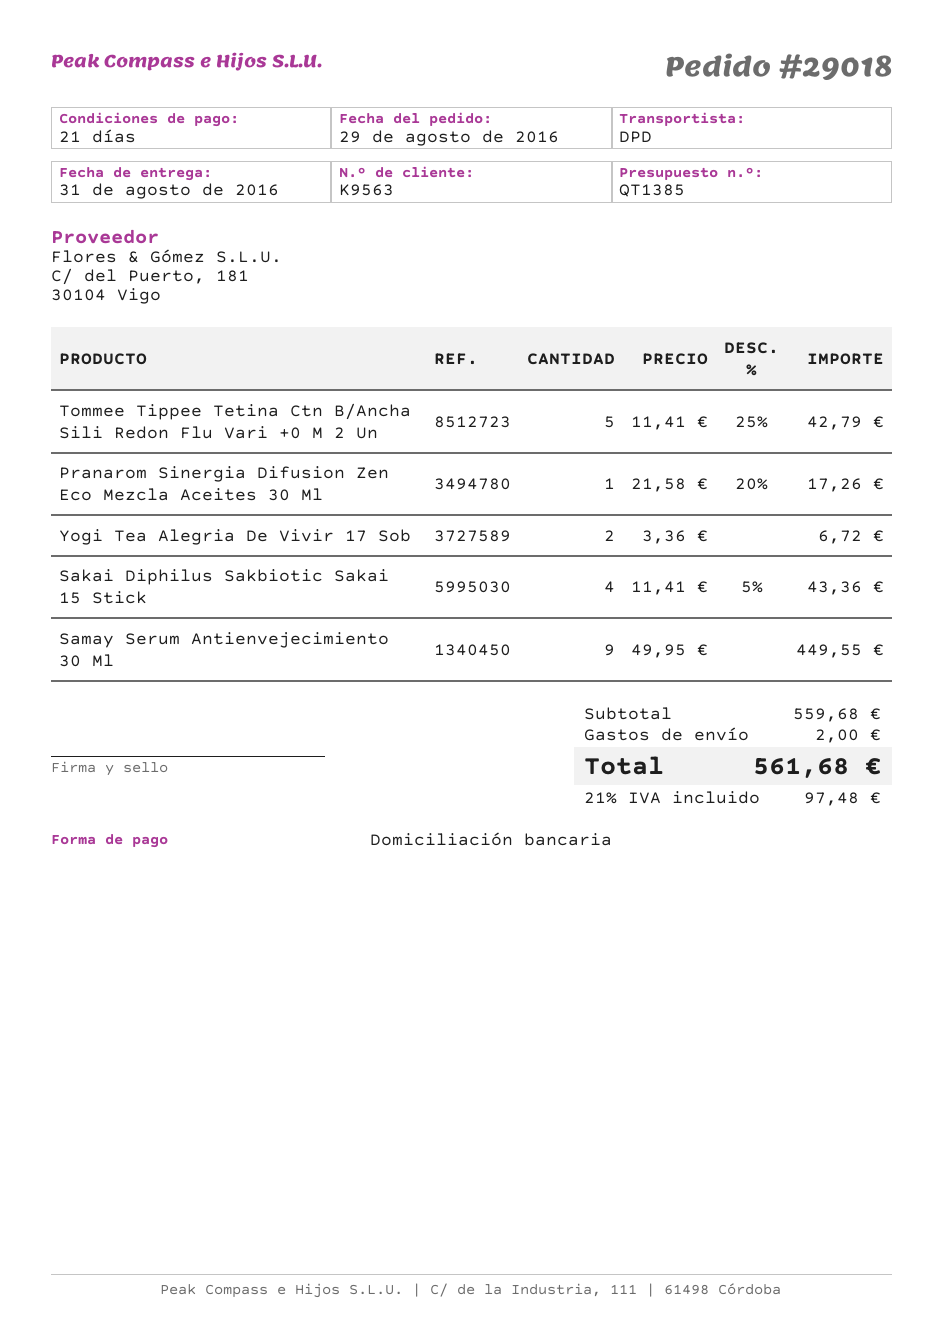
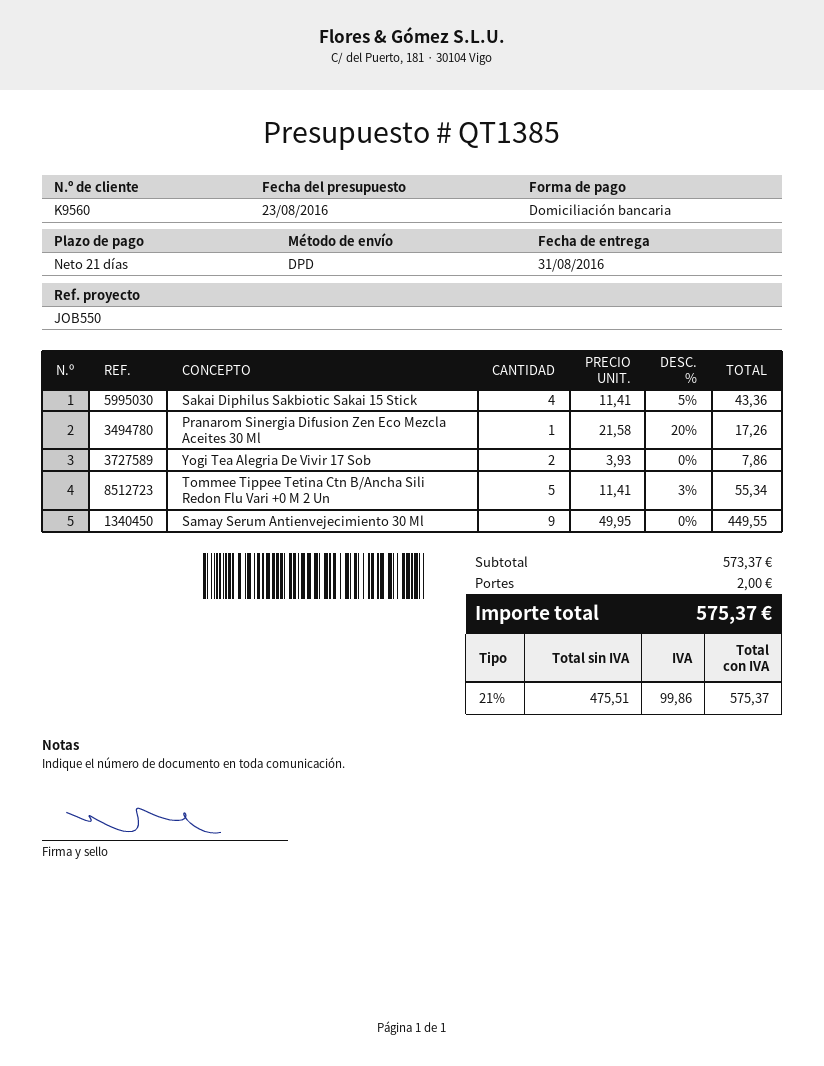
customer number: K9563 -> K9560
Tommee Tippee Tetina Ctn B/Ancha Sili Redon Flu Vari +0 M 2 Un: 5 x 11.41 - 25% = 42.79 -> 5 x 11.41 - 3% = 55.34
Yogi Tea Alegria De Vivir 17 Sob: 2 x 3.36 = 6.72 -> 2 x 3.93 = 7.86
subtotal: 559.68 -> 573.37
tax: 21% = 97.48 -> 21% = 99.86
total: 561.68 -> 575.37

